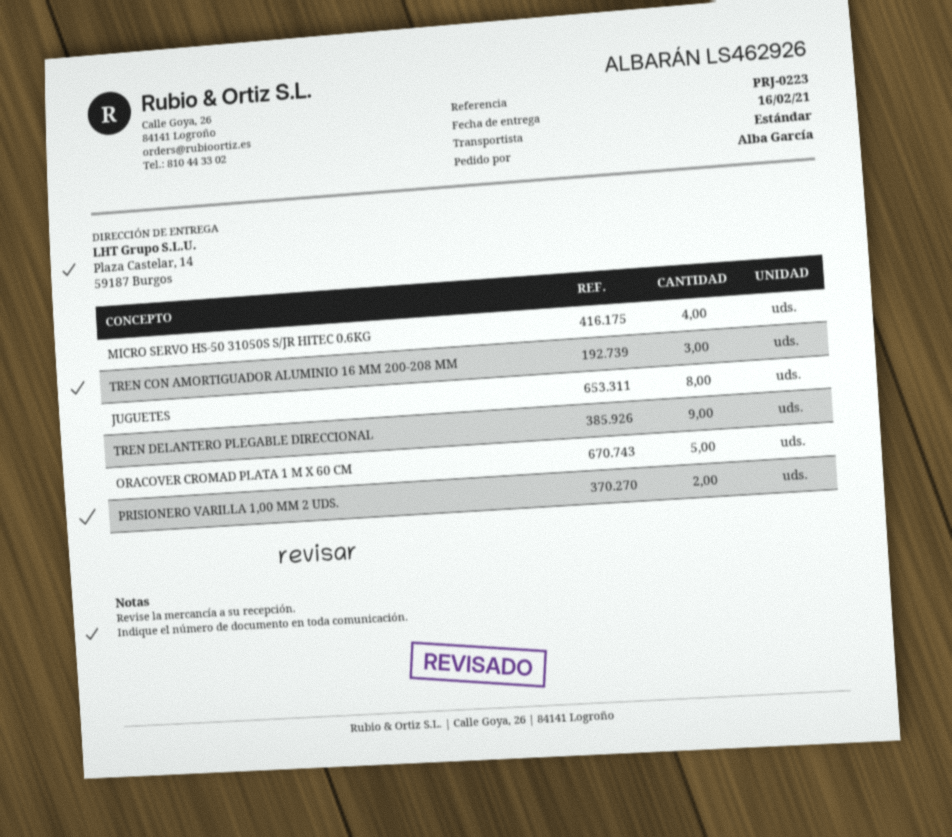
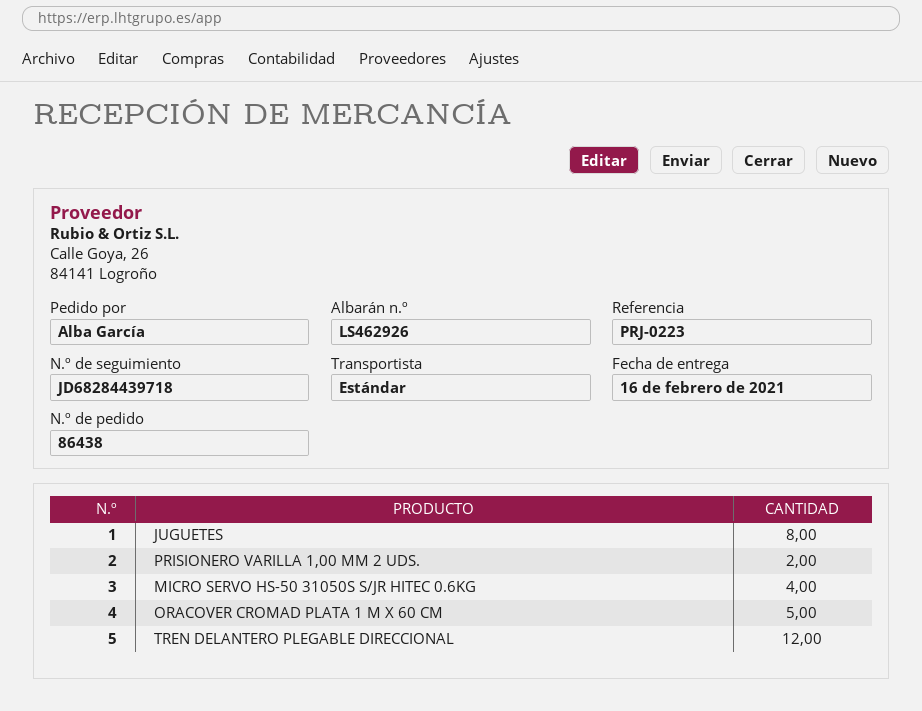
TREN CON AMORTIGUADOR ALUMINIO 16 MM 200-208 MM: 3 -> none
TREN DELANTERO PLEGABLE DIRECCIONAL: 9 -> 12

